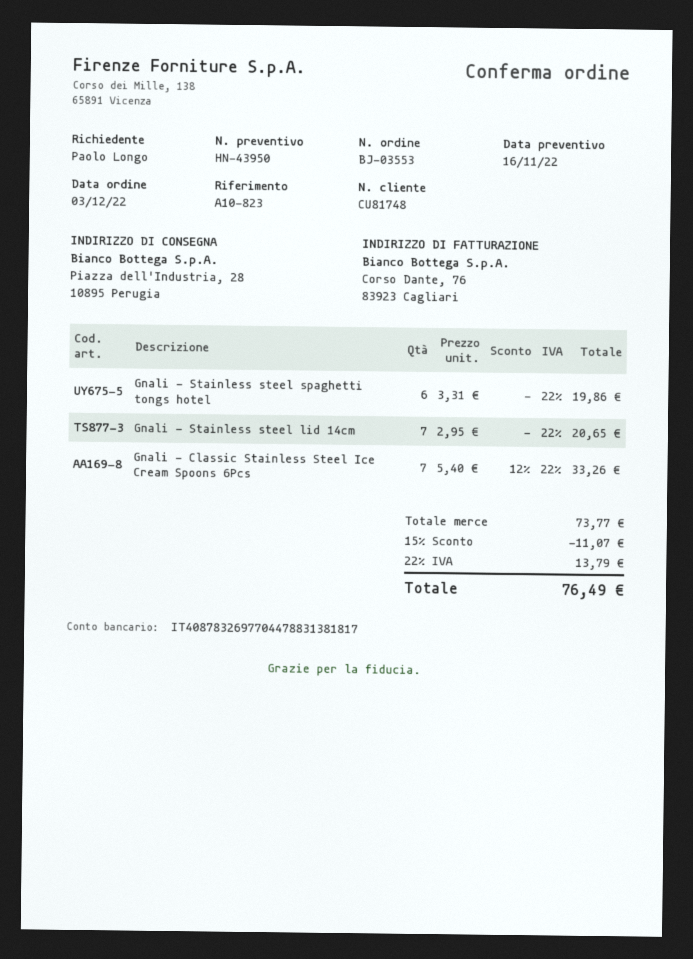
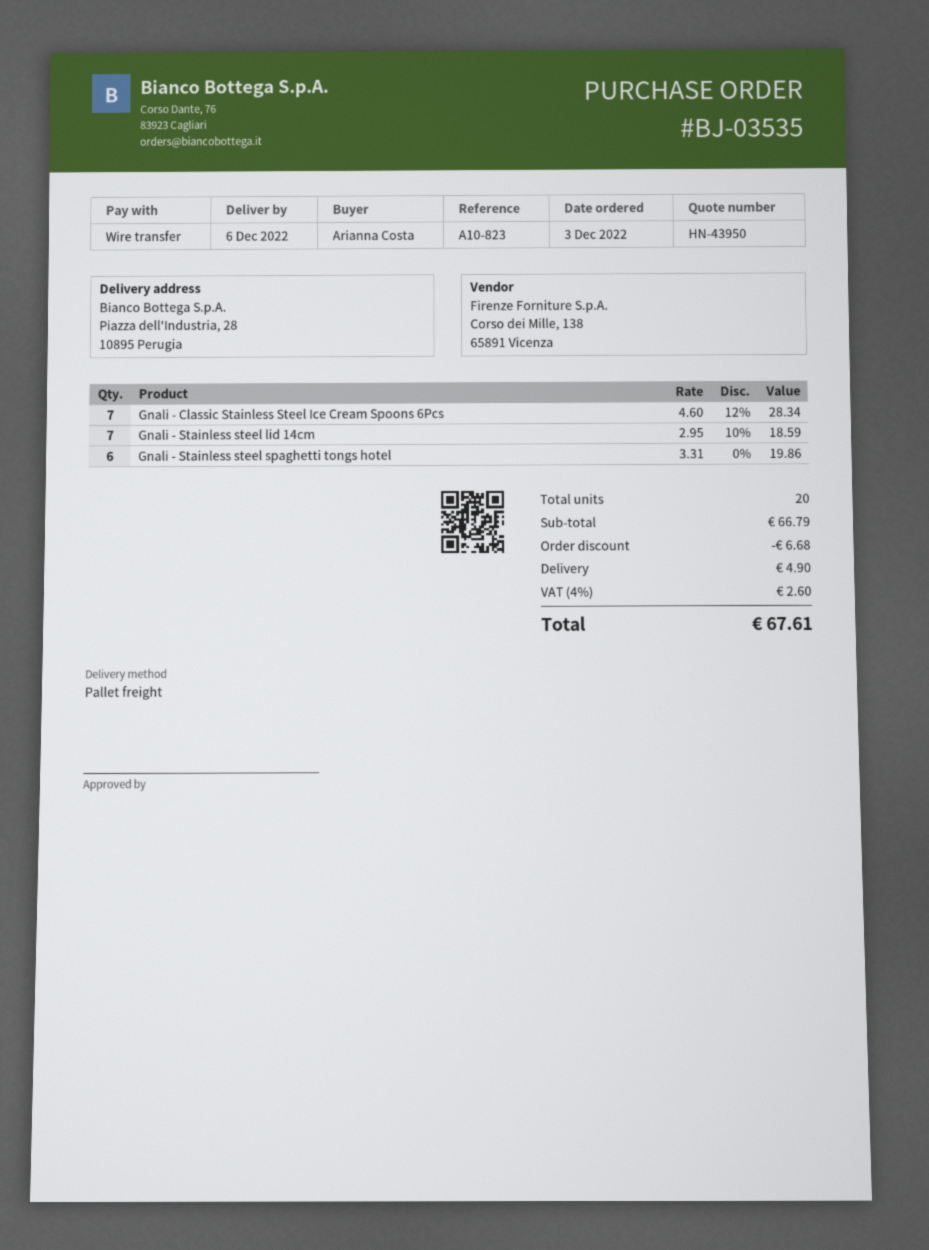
order number: BJ-03553 -> BJ-03535
ordered by: Paolo Longo -> Arianna Costa
Gnali - Stainless steel lid 14cm: 7 x 2.95 = 20.65 -> 7 x 2.95 - 10% = 18.59
Gnali - Classic Stainless Steel Ice Cream Spoons 6Pcs: 7 x 5.40 - 12% = 33.26 -> 7 x 4.60 - 12% = 28.34
subtotal: 73.77 -> 66.79
discount: 11.07 -> 6.68
shipping: none -> 4.90
tax: 22% = 13.79 -> 4% = 2.60
total: 76.49 -> 67.61

